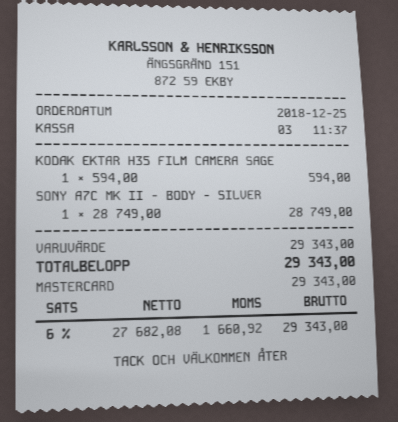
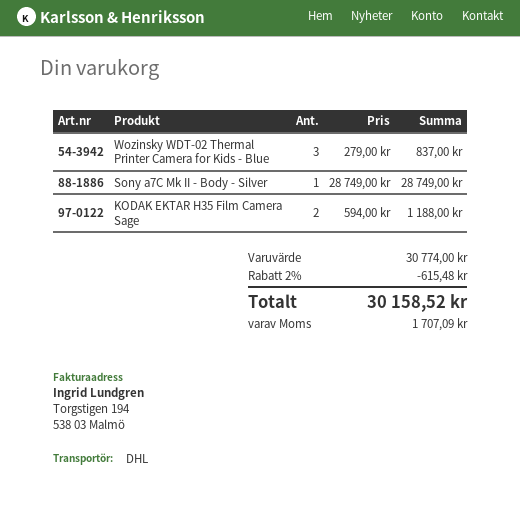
KODAK EKTAR H35 FILM CAMERA SAGE: 1 x 594.00 = 594.00 -> 2 x 594.00 = 1188.00
Wozinsky WDT-02 Thermal Printer Camera for Kids - Blue: none -> 3 x 279.00 = 837.00
subtotal: 29343.00 -> 30774.00
discount: none -> 2% = 615.48
tax: 1660.92 -> 1707.09
total: 29343.00 -> 30158.52

